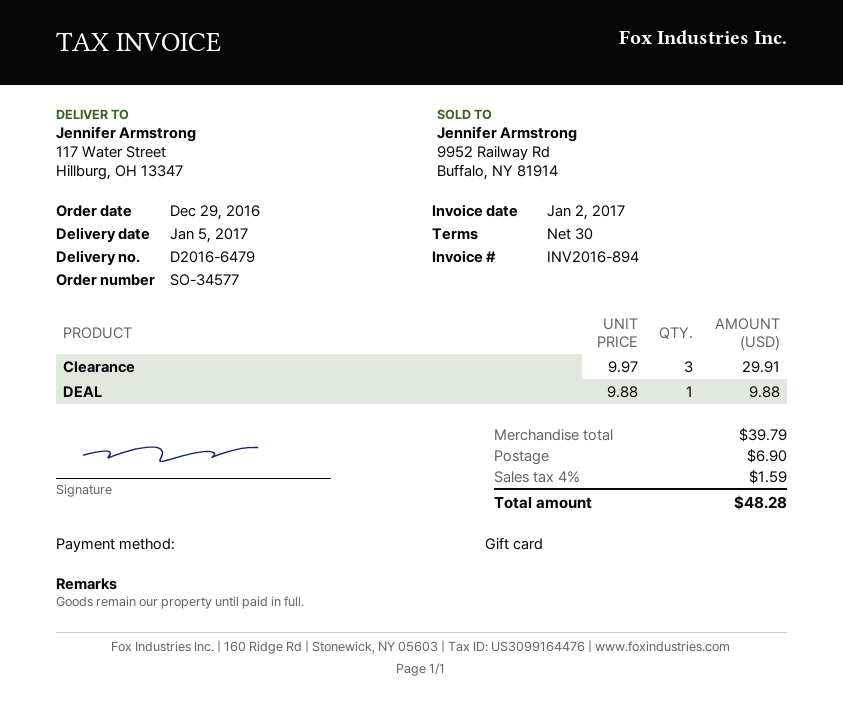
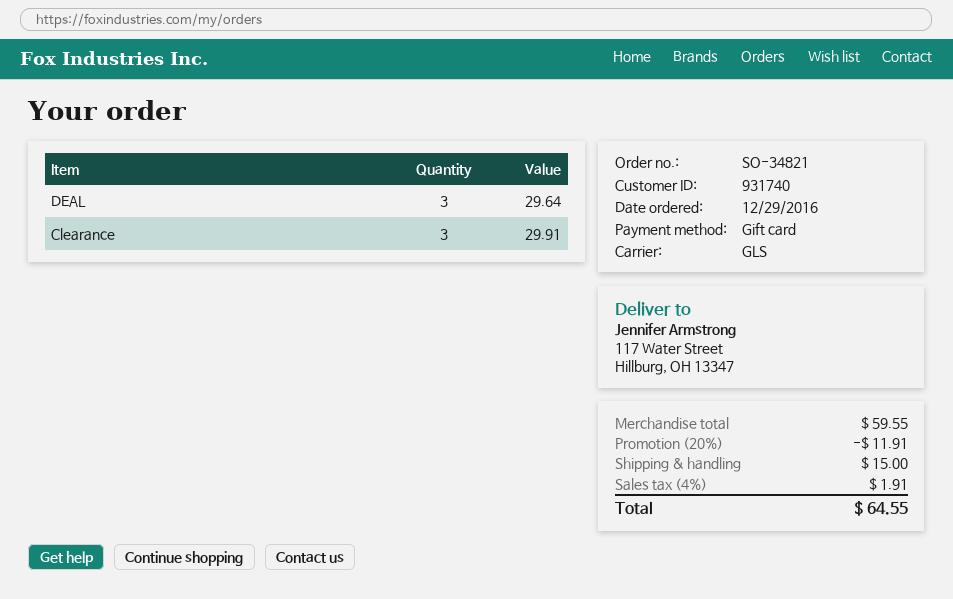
order number: SO-34577 -> SO-34821
DEAL: 1 for 9.88 -> 3 for 29.64
subtotal: 39.79 -> 59.55
discount: none -> 20% = 11.91
shipping: 6.90 -> 15.00
tax: 4% = 1.59 -> 4% = 1.91
total: 48.28 -> 64.55

